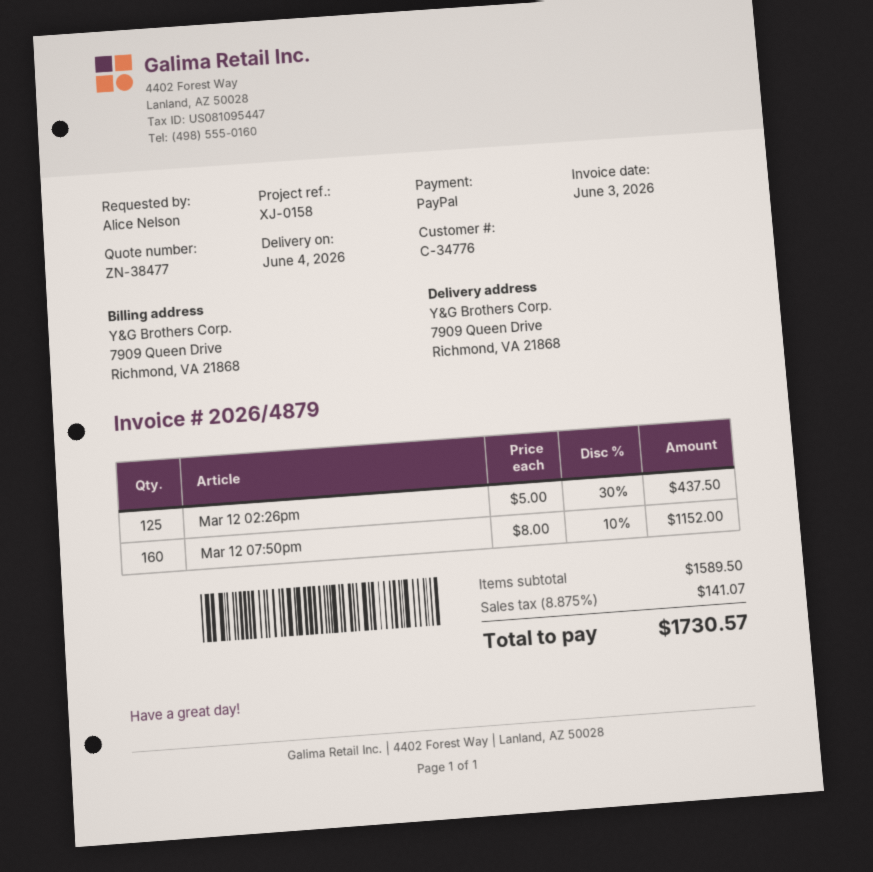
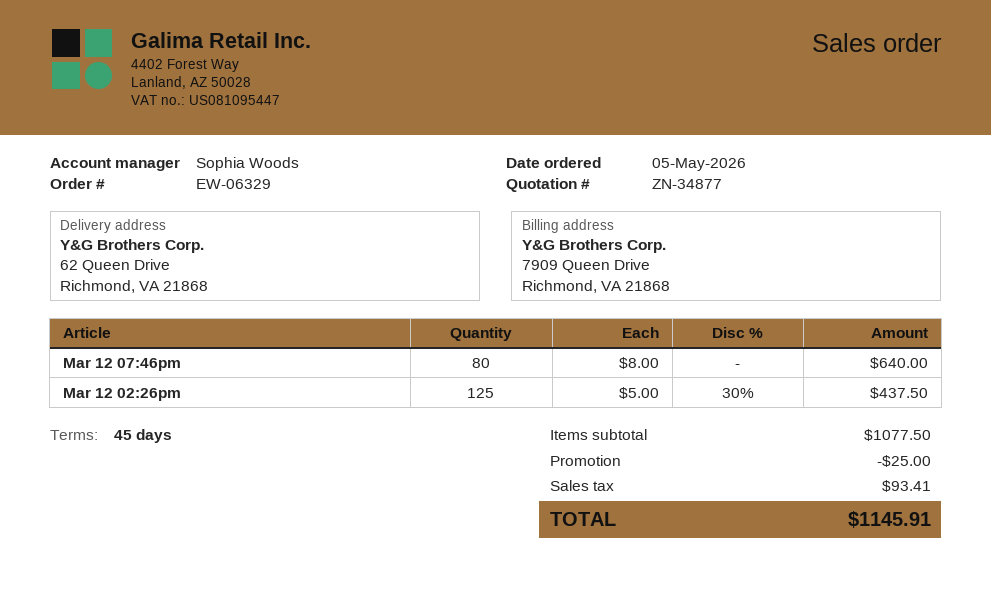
quote number: ZN-38477 -> ZN-34877
ship to: 7909 Queen Drive, Richmond, VA 21868 -> 62 Queen Drive, Richmond, VA 21868
Mar 12 07:50pm: 160 x 8.00 - 10% = 1152.00 -> none
Mar 12 07:46pm: none -> 80 x 8.00 = 640.00
subtotal: 1589.50 -> 1077.50
discount: none -> 25.00
tax: 141.07 -> 93.41
total: 1730.57 -> 1145.91

